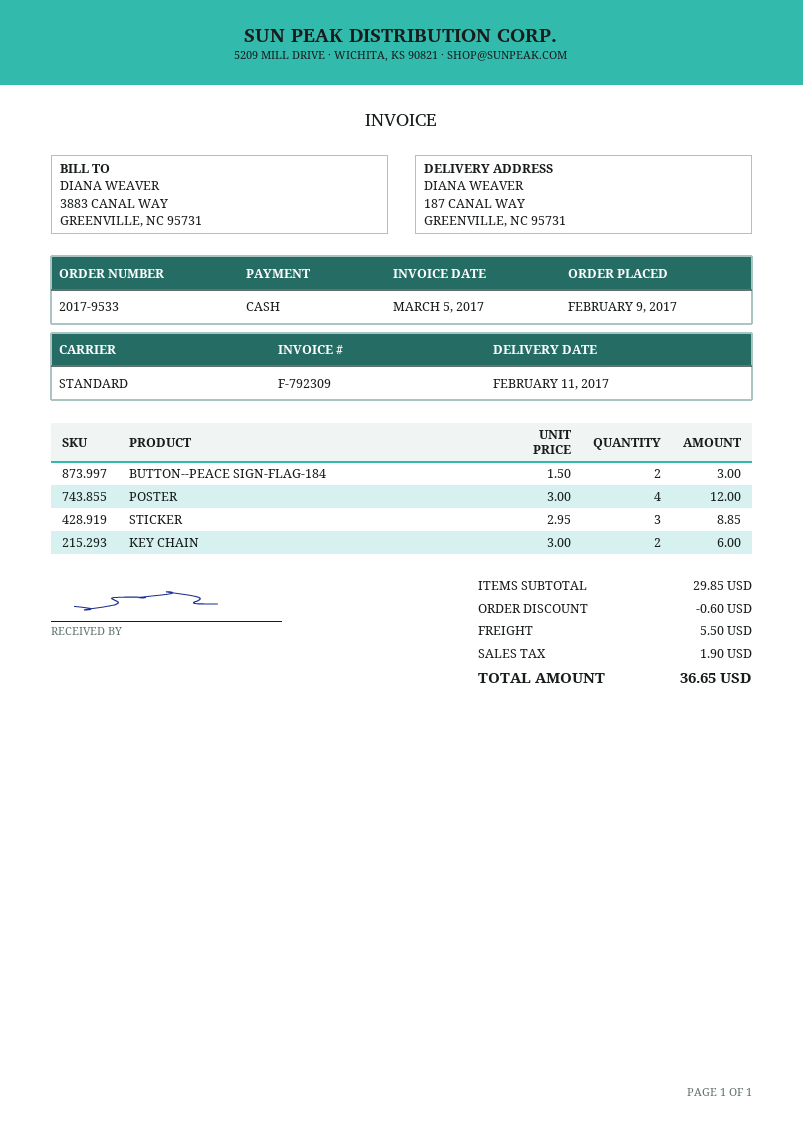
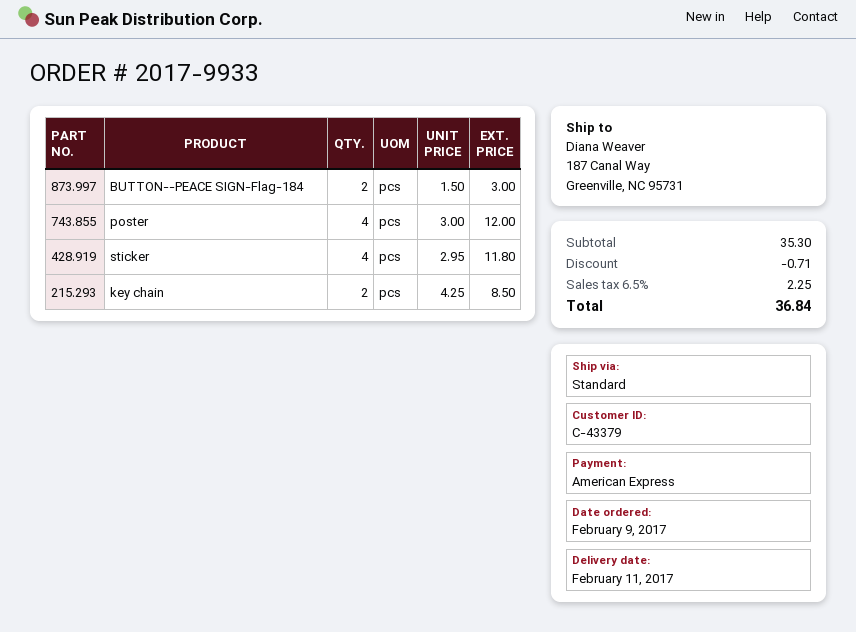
order number: 2017-9533 -> 2017-9933
payment method: cash -> American Express
STICKER: 3 x 2.95 = 8.85 -> 4 x 2.95 = 11.80
KEY CHAIN: 2 x 3.00 = 6.00 -> 2 x 4.25 = 8.50
subtotal: 29.85 -> 35.30
discount: 0.60 -> 0.71
shipping: 5.50 -> none
tax: 1.90 -> 2.25
total: 36.65 -> 36.84

